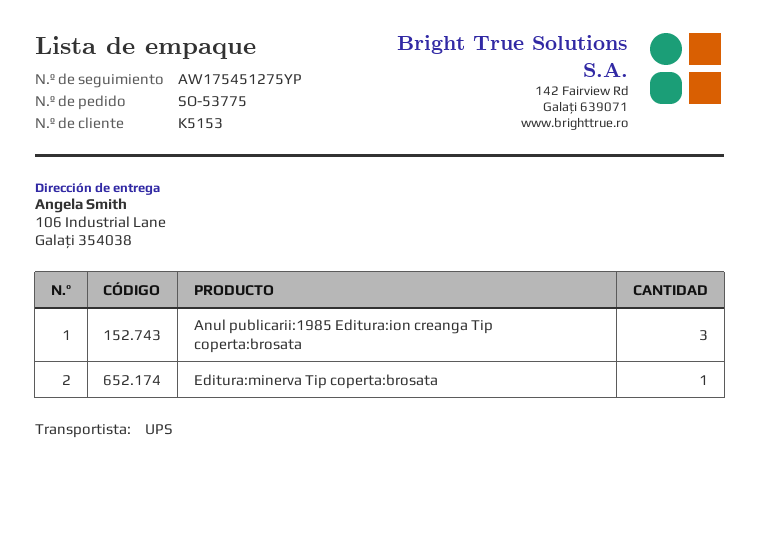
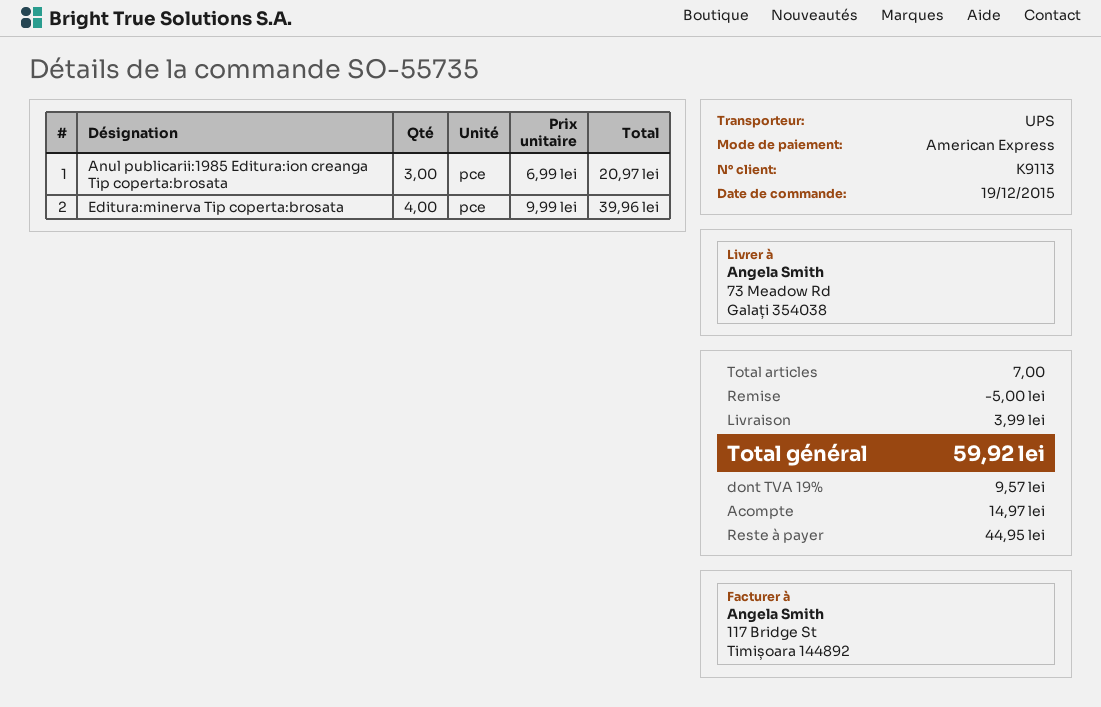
order number: SO-53775 -> SO-55735
customer number: K5153 -> K9113
ship to: 106 Industrial Lane, Galați 354038 -> 73 Meadow Rd, Galați 354038
Editura:minerva Tip coperta:brosata: 1 -> 4

